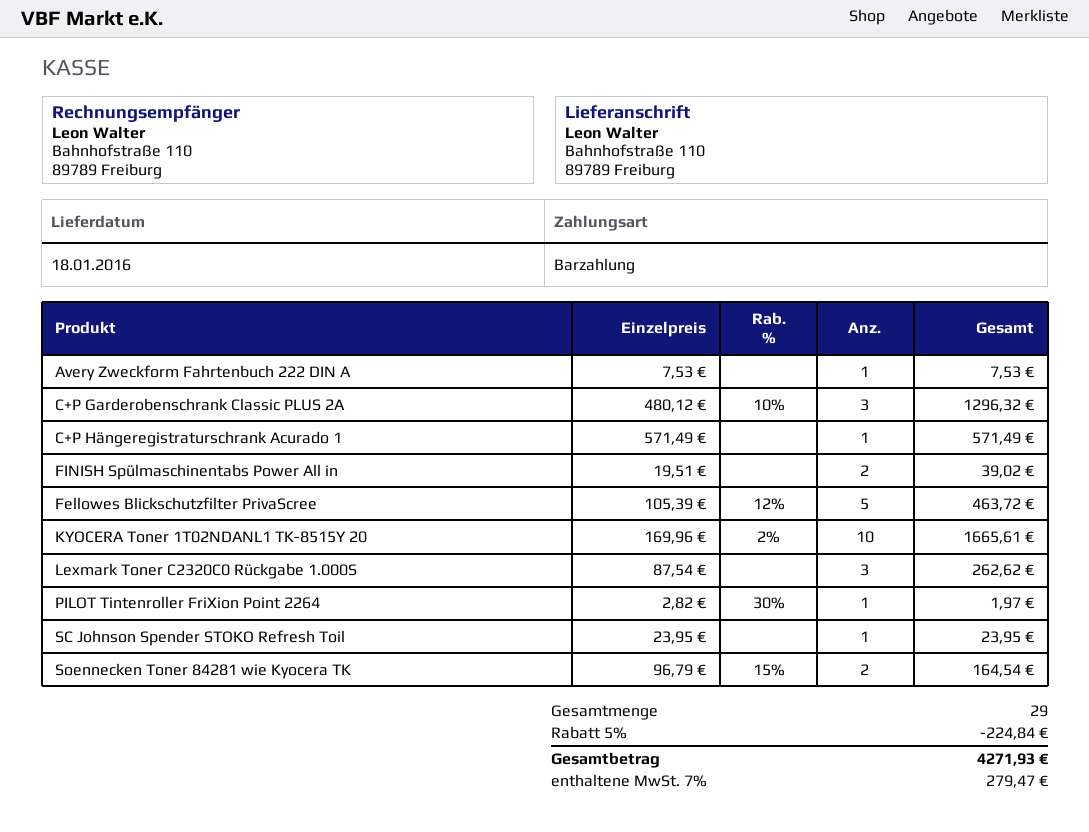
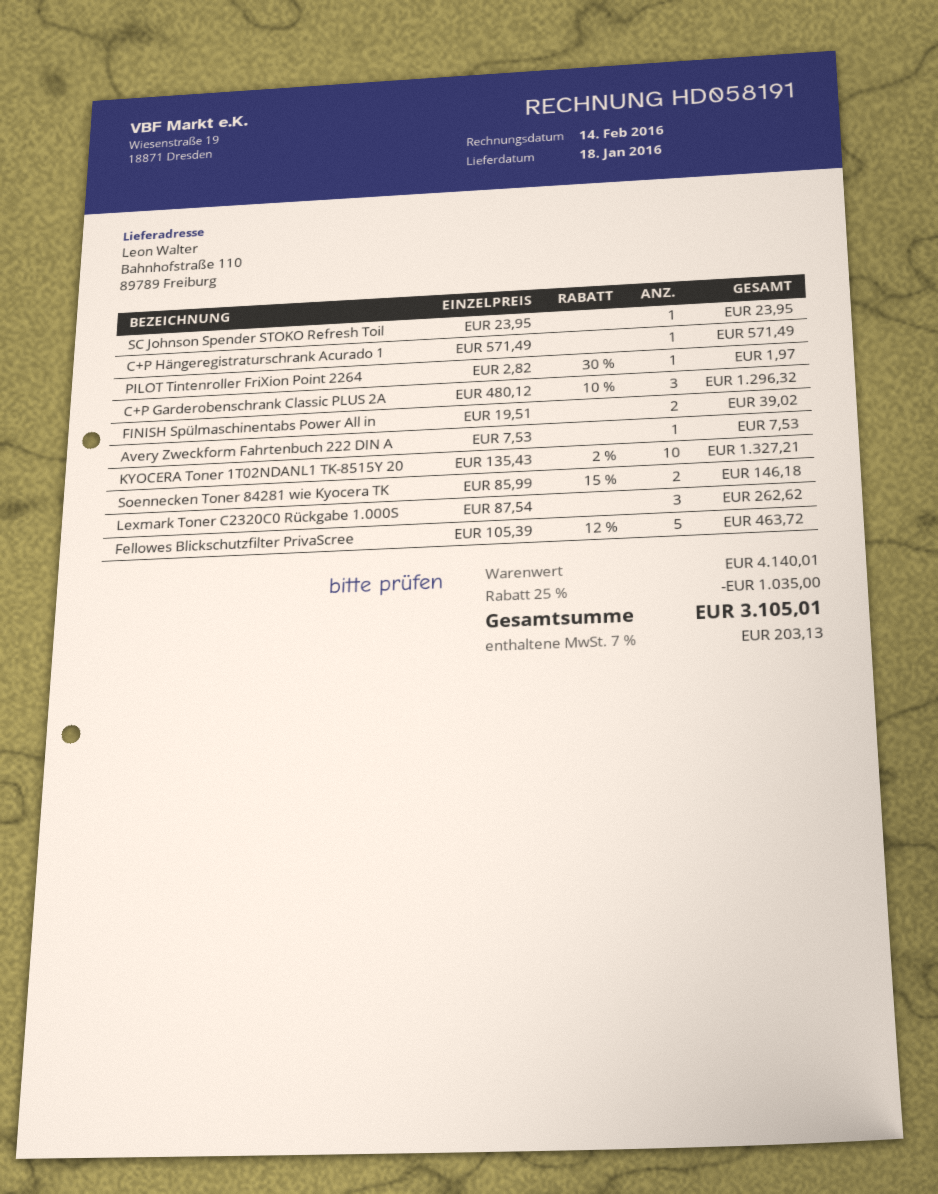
KYOCERA Toner 1T02NDANL1 TK-8515Y 20: 10 x 169.96 - 2% = 1665.61 -> 10 x 135.43 - 2% = 1327.21
Soennecken Toner 84281 wie Kyocera TK: 2 x 96.79 - 15% = 164.54 -> 2 x 85.99 - 15% = 146.18
discount: 5% = 224.84 -> 25% = 1035.00
tax: 7% = 279.47 -> 7% = 203.13
total: 4271.93 -> 3105.01

